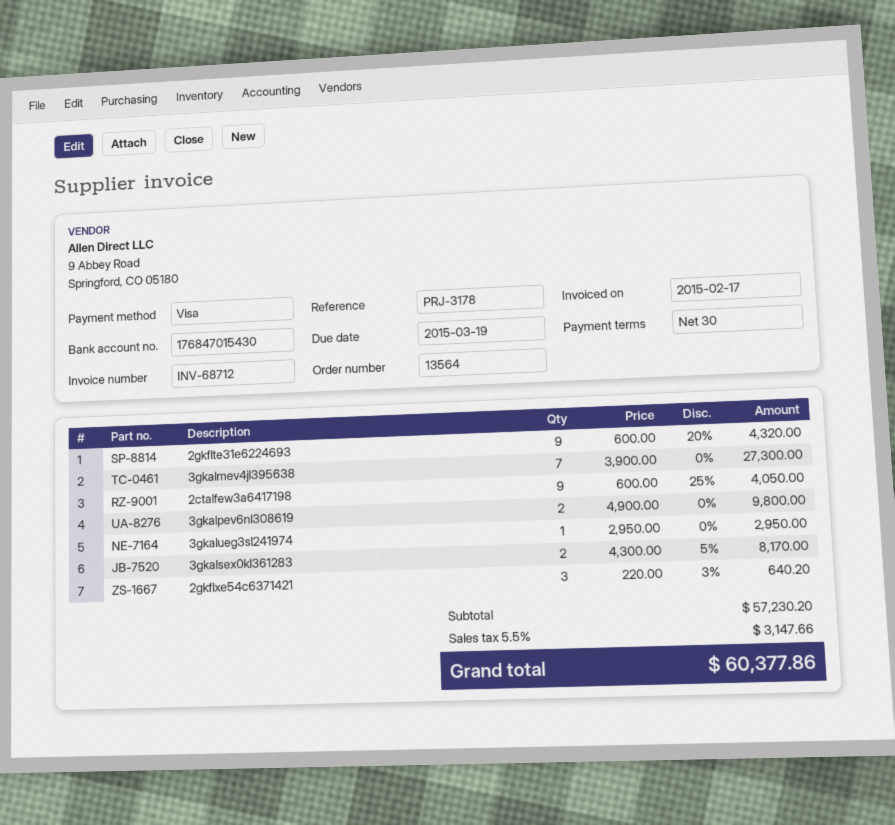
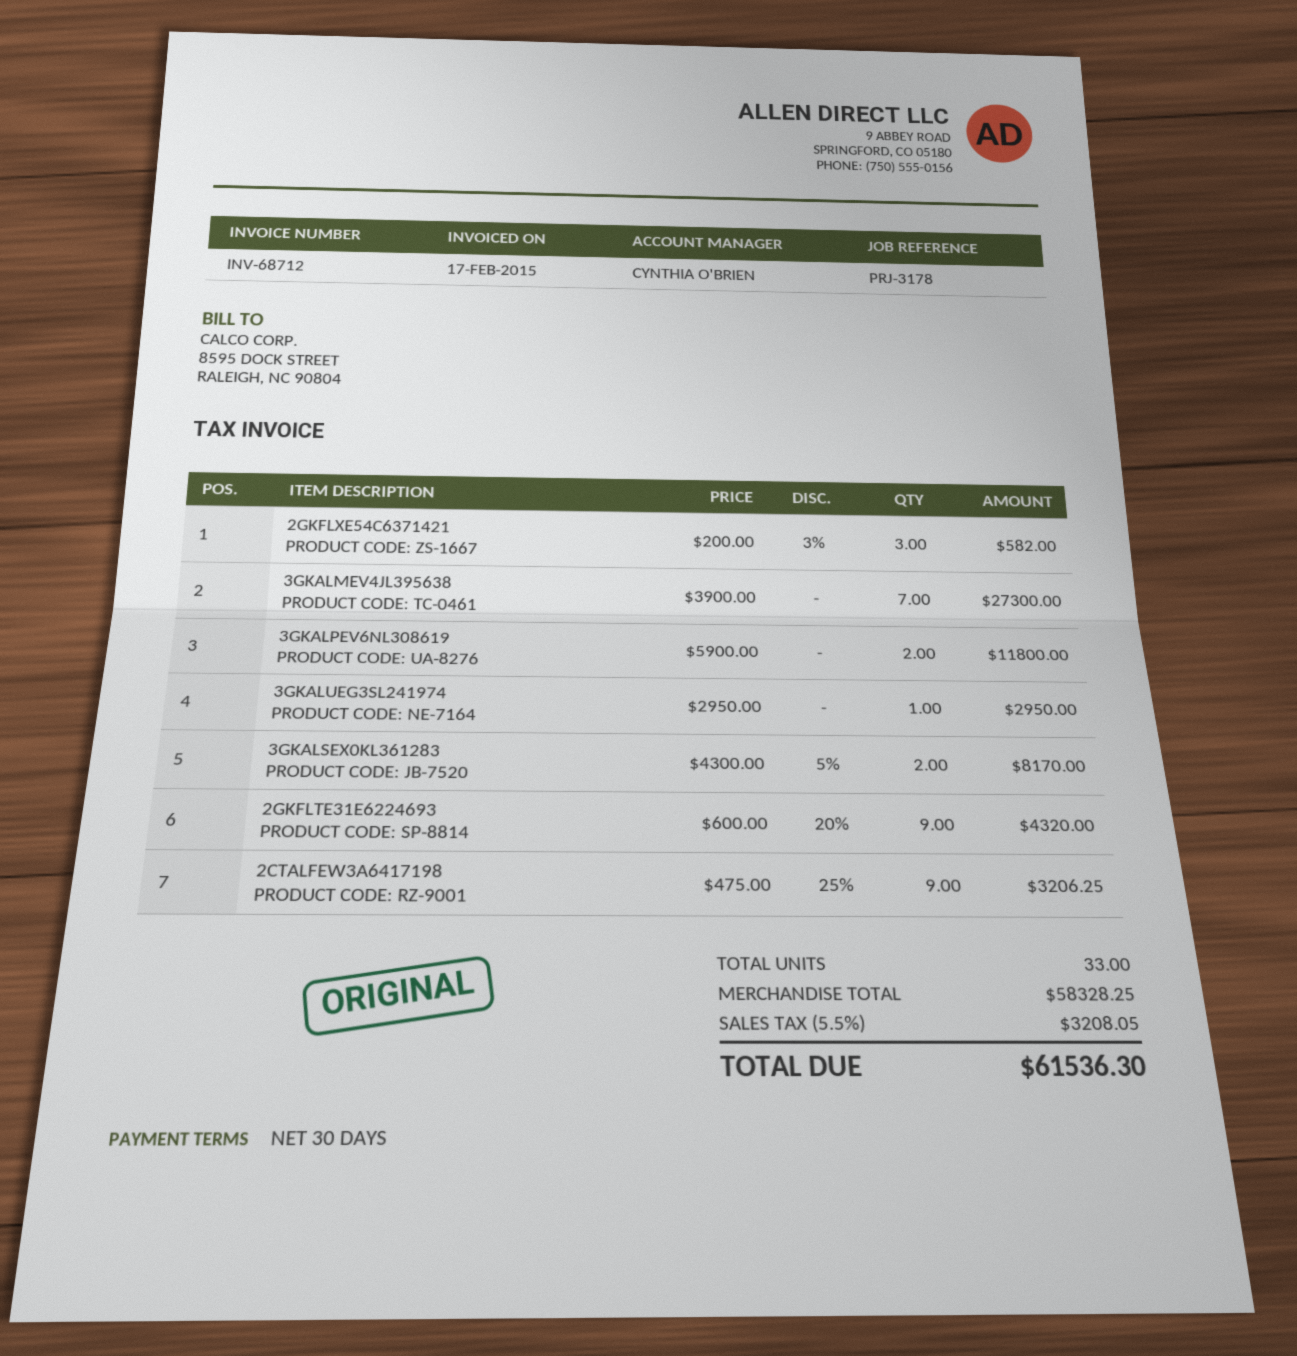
2ctalfew3a6417198: 9 x 600.00 - 25% = 4050.00 -> 9 x 475.00 - 25% = 3206.25
3gkalpev6nl308619: 2 x 4900.00 = 9800.00 -> 2 x 5900.00 = 11800.00
2gkflxe54c6371421: 3 x 220.00 - 3% = 640.20 -> 3 x 200.00 - 3% = 582.00
subtotal: 57230.20 -> 58328.25
tax: 5.5% = 3147.66 -> 5.5% = 3208.05
total: 60377.86 -> 61536.30

